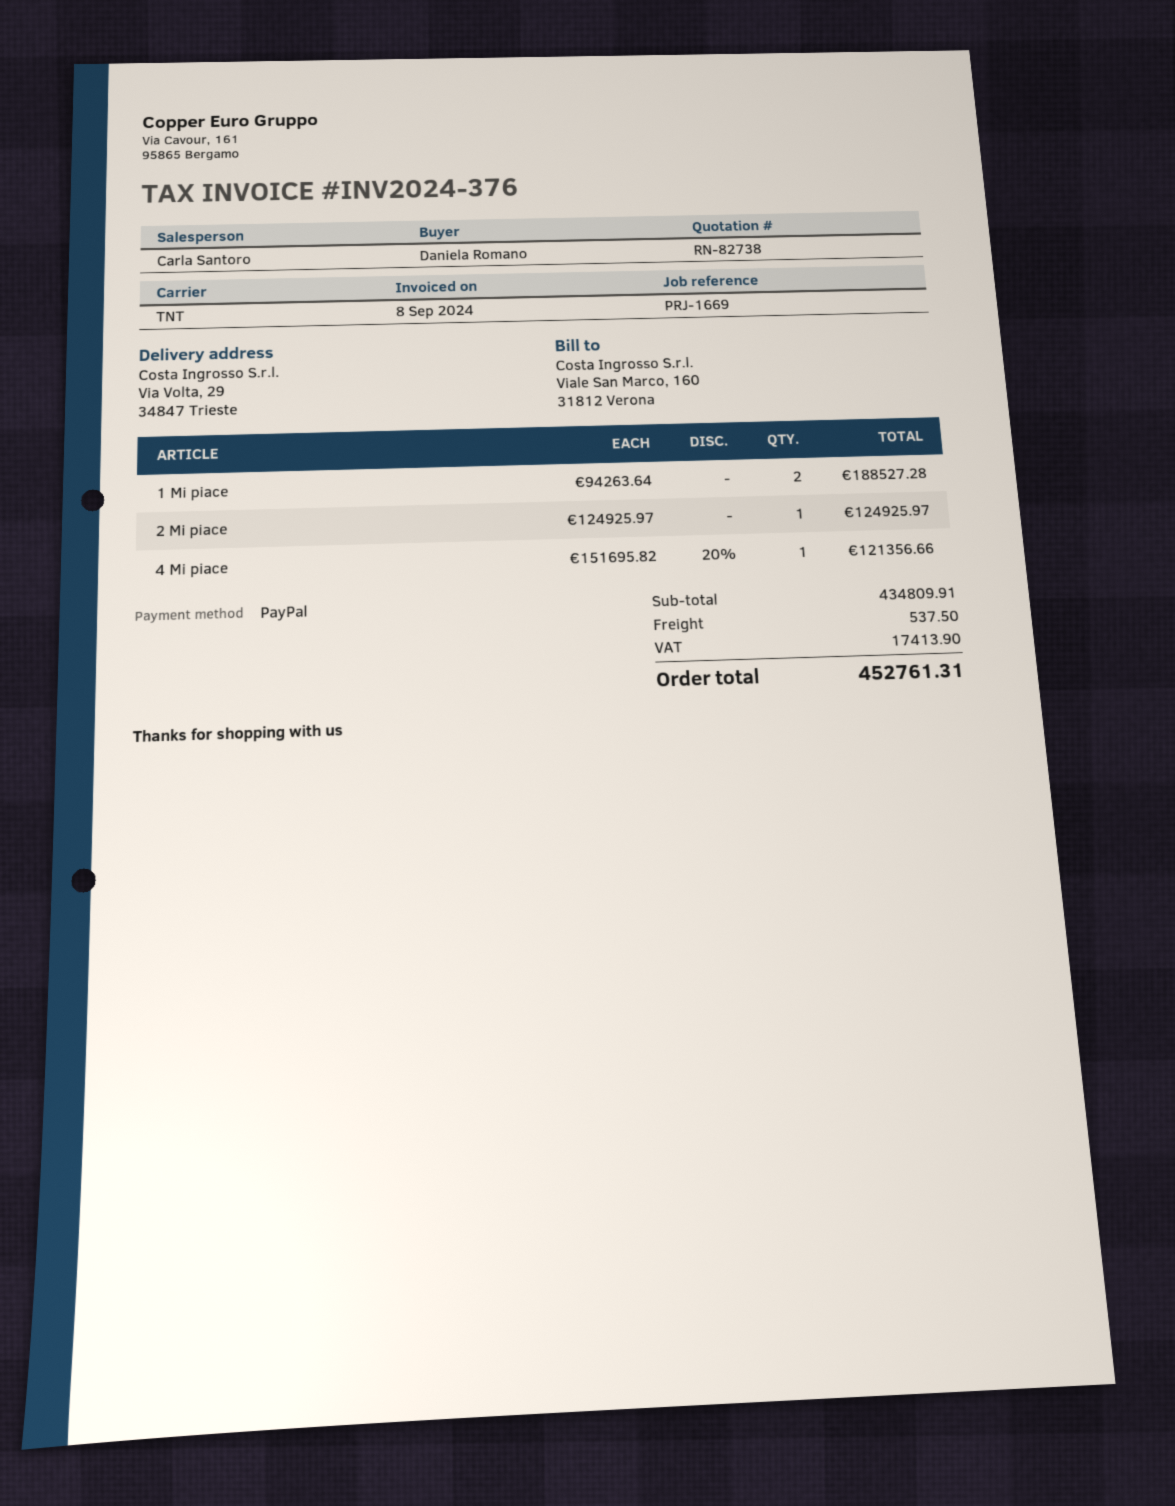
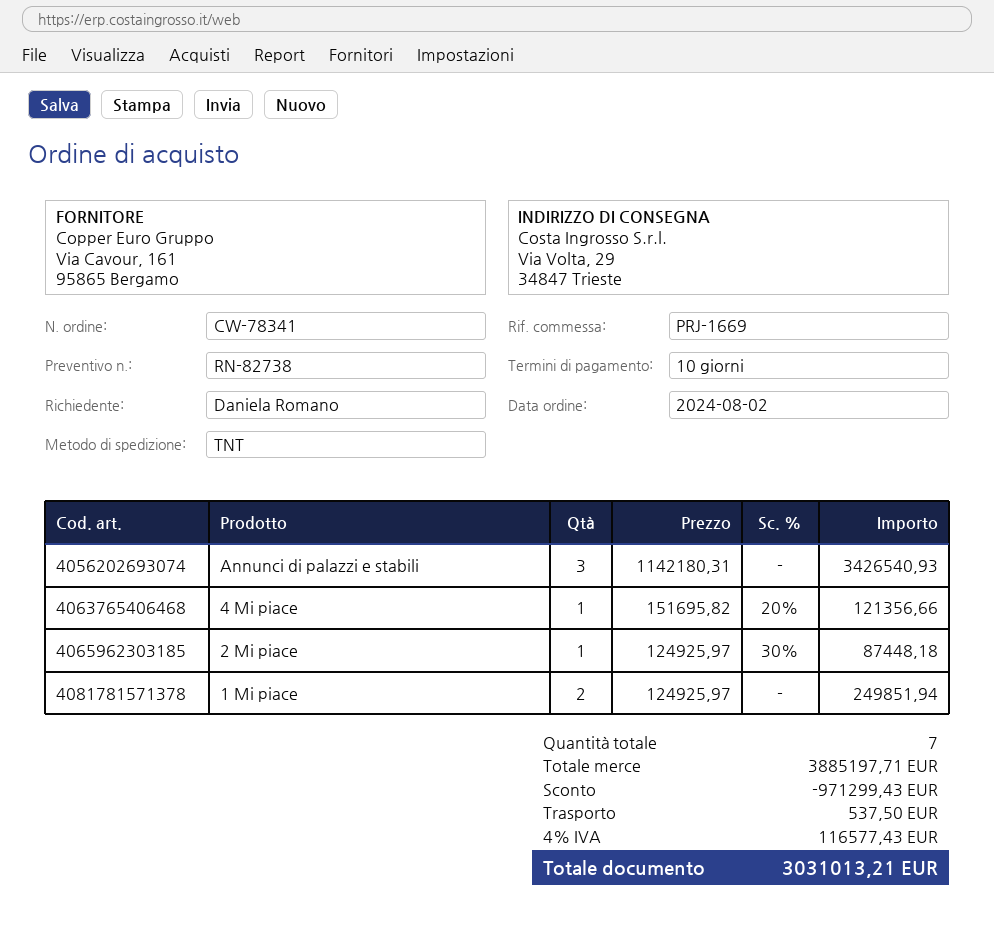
1 Mi piace: 2 x 94263.64 = 188527.28 -> 2 x 124925.97 = 249851.94
2 Mi piace: 1 x 124925.97 = 124925.97 -> 1 x 124925.97 - 30% = 87448.18
Annunci di palazzi e stabili: none -> 3 x 1142180.31 = 3426540.93
subtotal: 434809.91 -> 3885197.71
discount: none -> 971299.43
tax: 17413.90 -> 116577.43
total: 452761.31 -> 3031013.21

